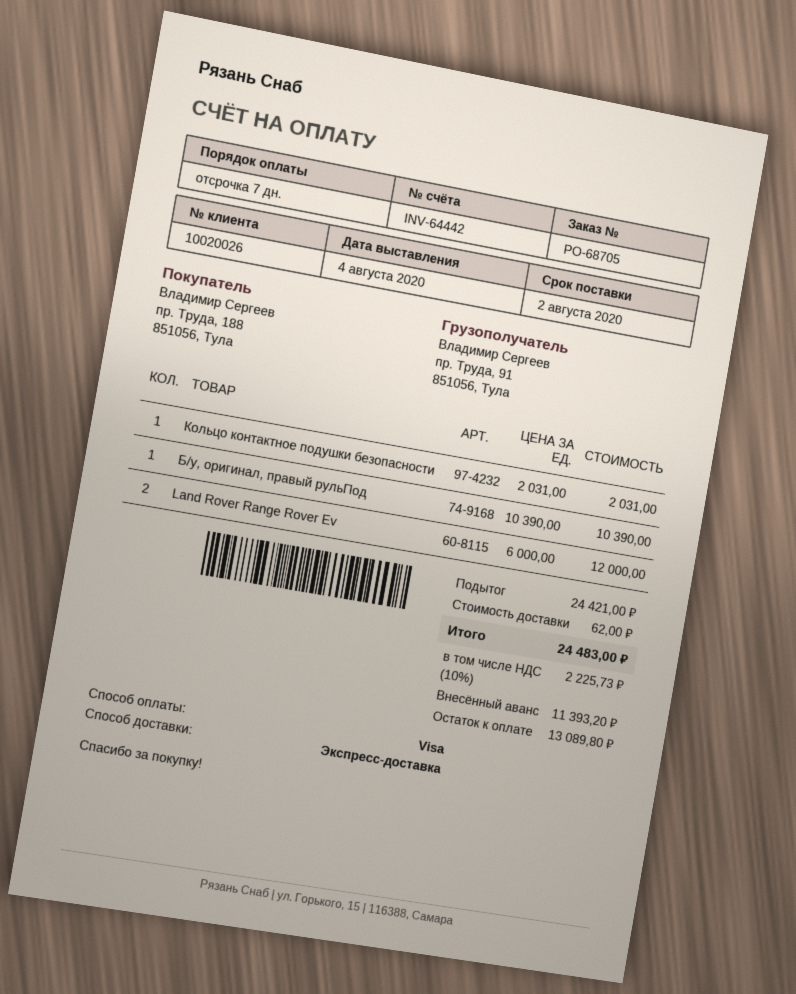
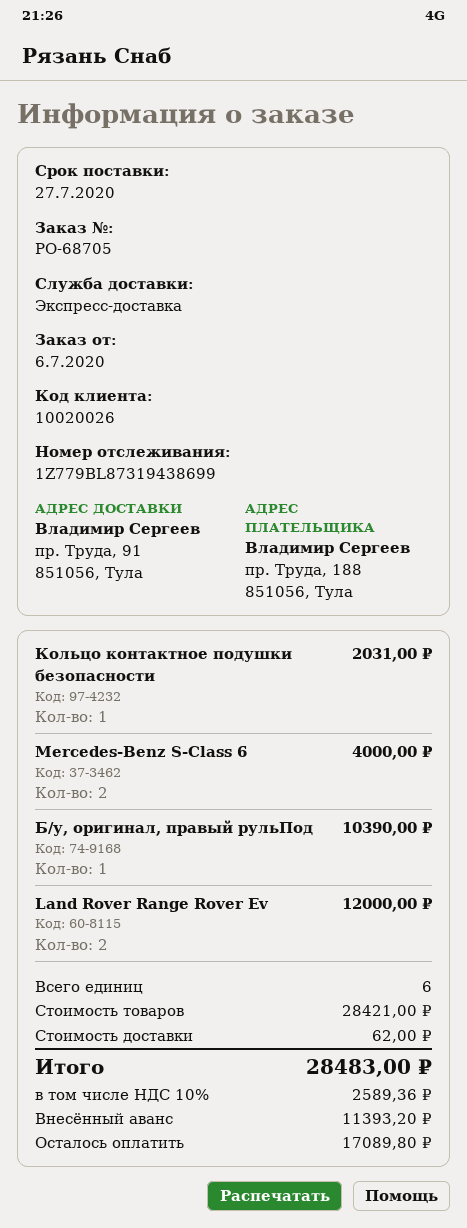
delivery date: 2020-08-02 -> 2020-07-27
Mercedes-Benz S-Class 6: none -> 2 for 4000.00
subtotal: 24421.00 -> 28421.00
tax: 10% = 2225.73 -> 10% = 2589.36
total: 24483.00 -> 28483.00
balance: 13089.80 -> 17089.80

